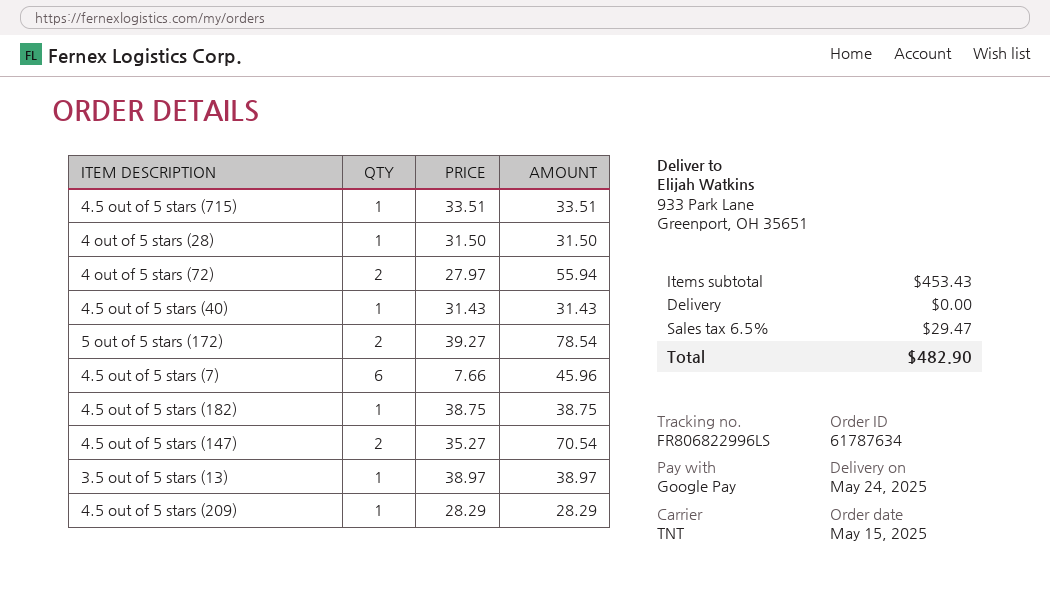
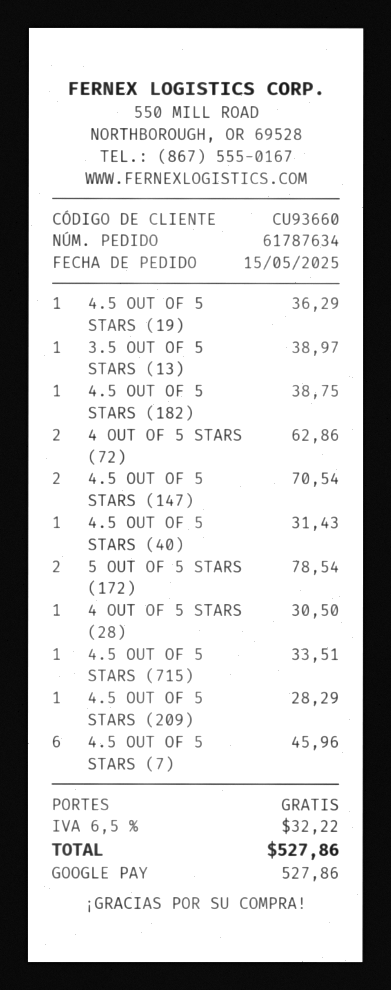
4 out of 5 stars (28): 1 for 31.50 -> 1 for 30.50
4 out of 5 stars (72): 2 for 55.94 -> 2 for 62.86
4.5 OUT OF 5 STARS (19): none -> 1 for 36.29
tax: 6.5% = 29.47 -> 6.5% = 32.22
total: 482.90 -> 527.86

